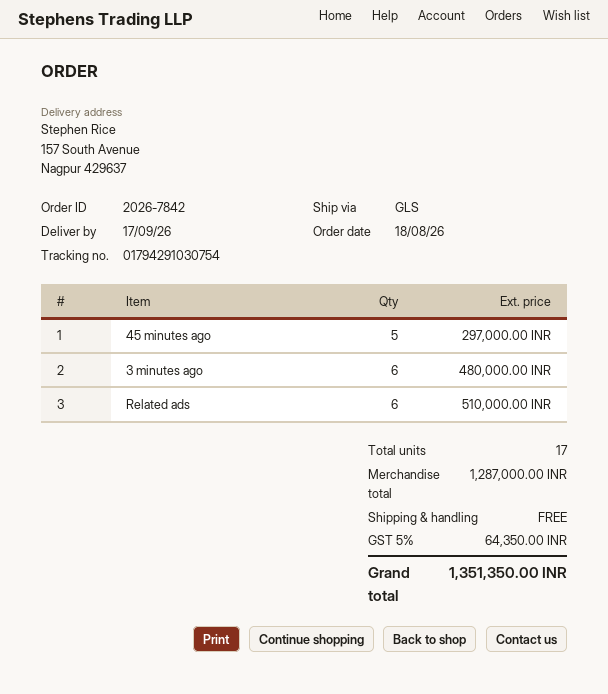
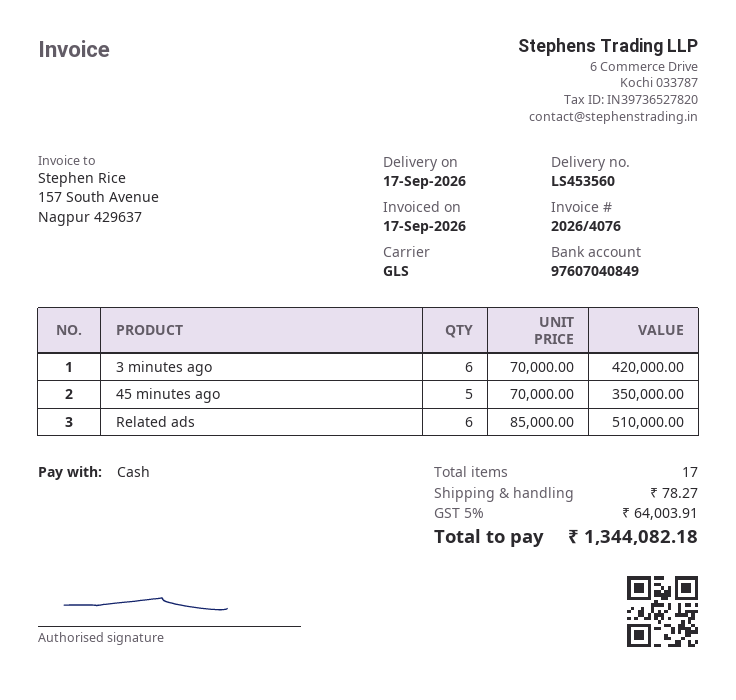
45 minutes ago: 5 for 297000.00 -> 5 for 350000.00
3 minutes ago: 6 for 480000.00 -> 6 for 420000.00
shipping: 0.00 -> 78.27
tax: 5% = 64350.00 -> 5% = 64003.91
total: 1351350.00 -> 1344082.18

